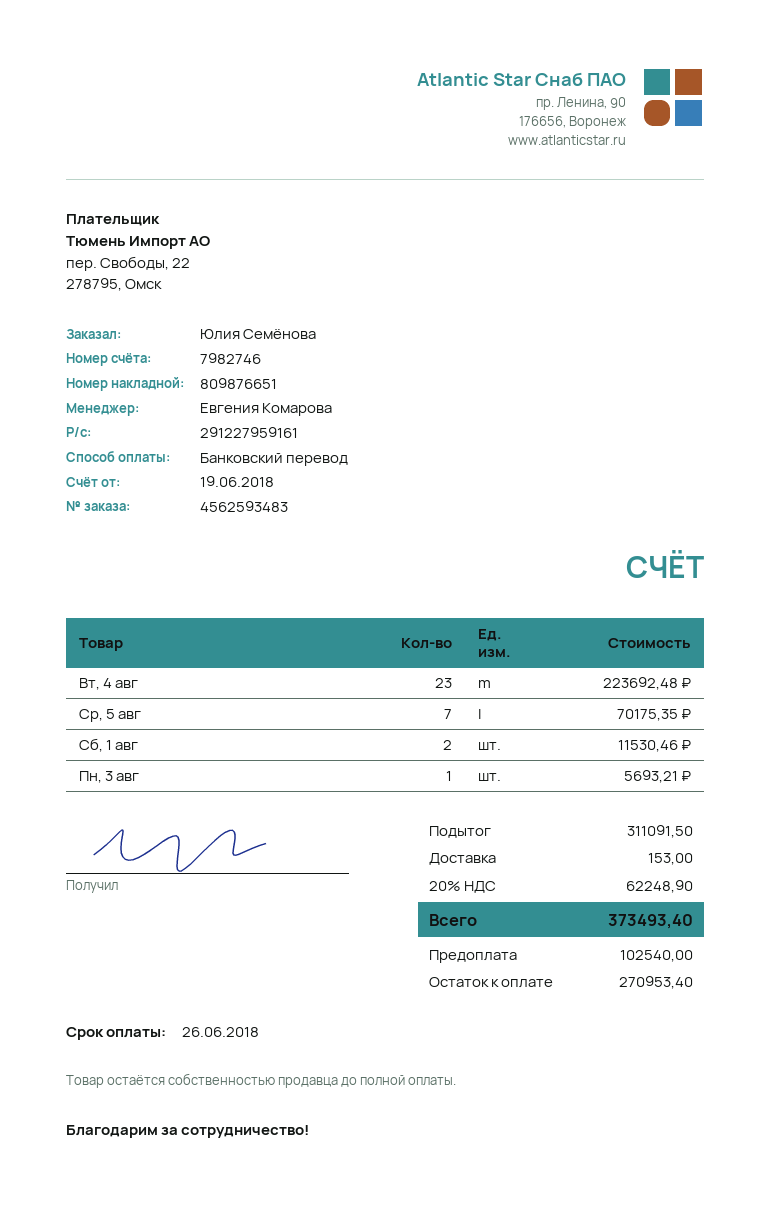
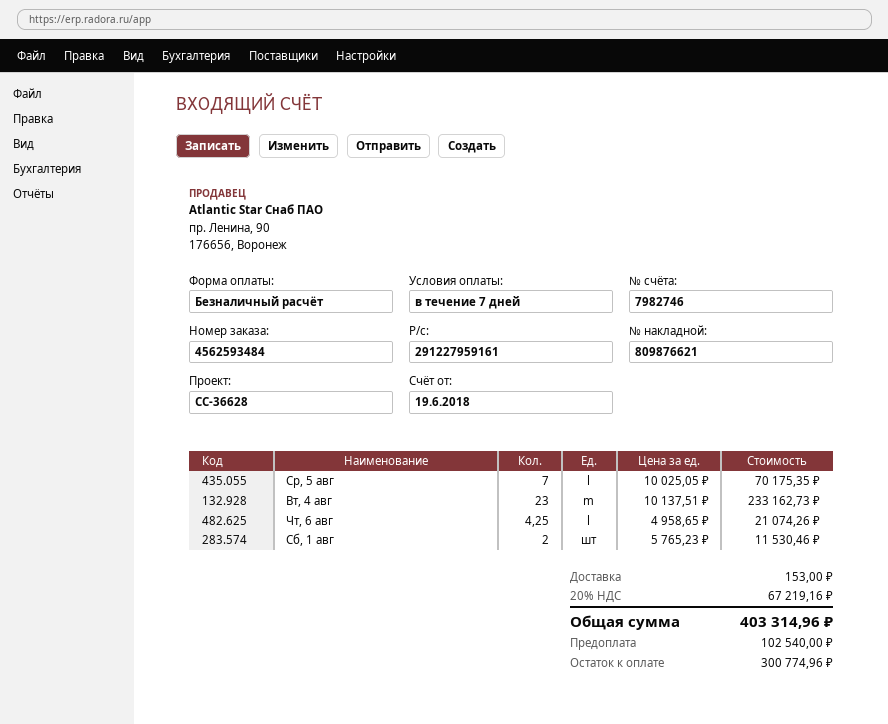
order number: 4562593483 -> 4562593484
delivery note number: 809876651 -> 809876621
Вт, 4 авг: 23 for 223692.48 -> 23 for 233162.73
Пн, 3 авг: 1 for 5693.21 -> none
Чт, 6 авг: none -> 4.25 for 21074.26
tax: 20% = 62248.90 -> 20% = 67219.16
total: 373493.40 -> 403314.96
balance: 270953.40 -> 300774.96

